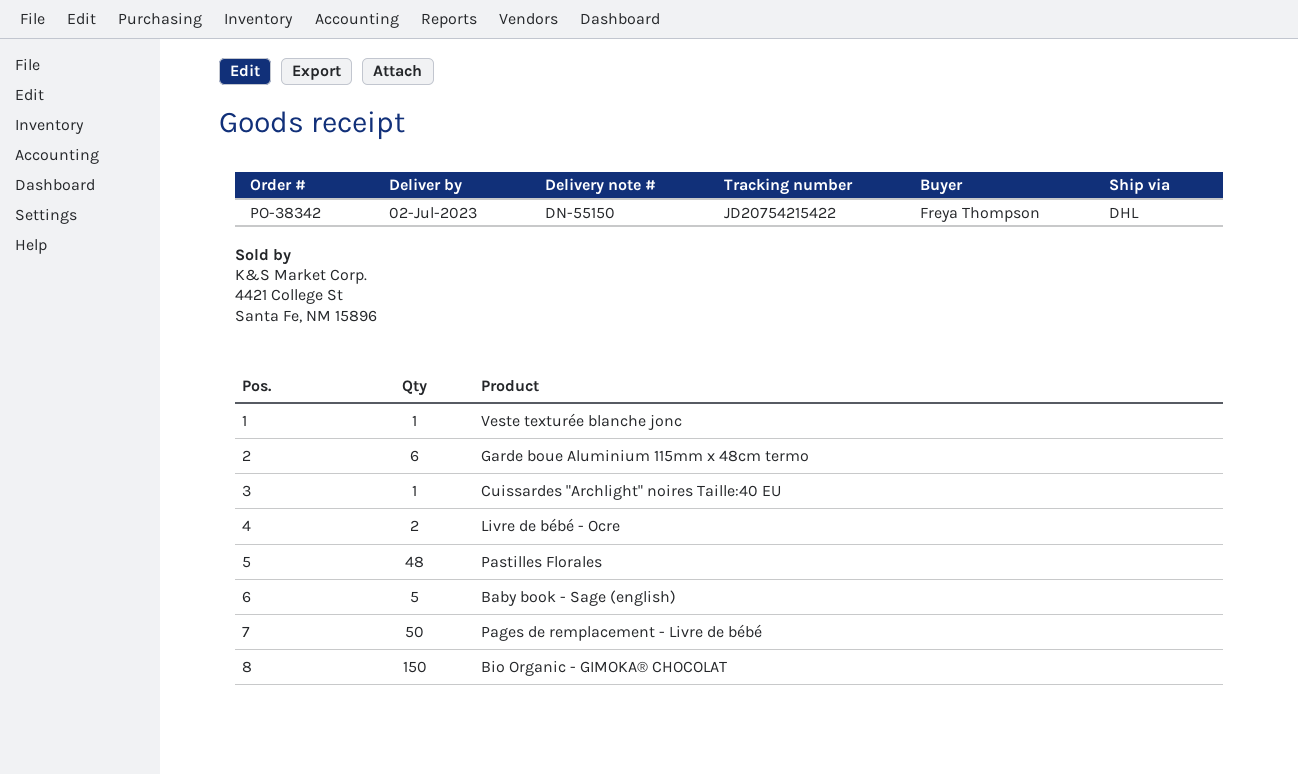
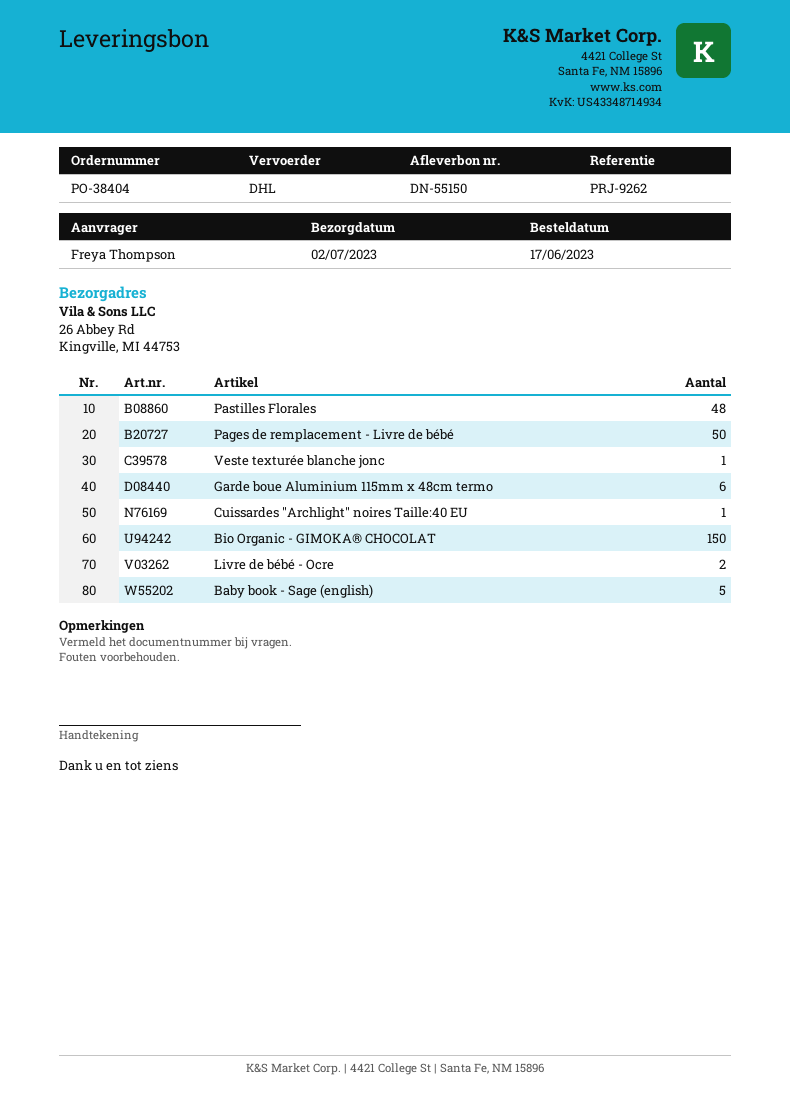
order number: PO-38342 -> PO-38404

